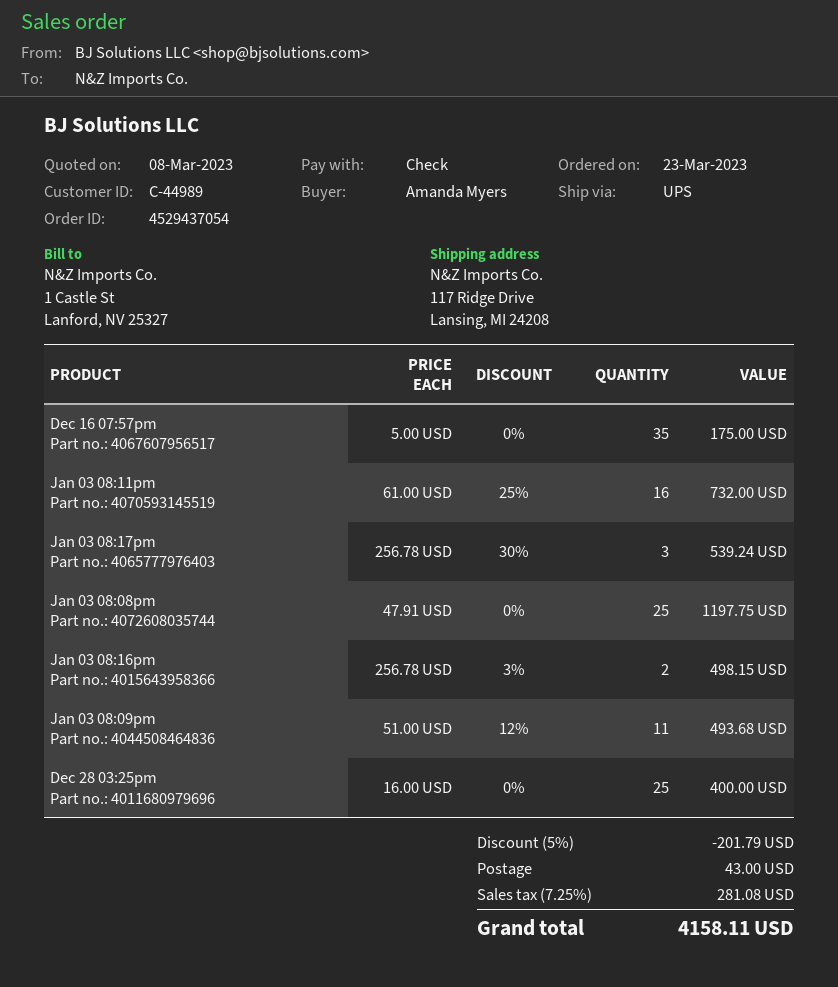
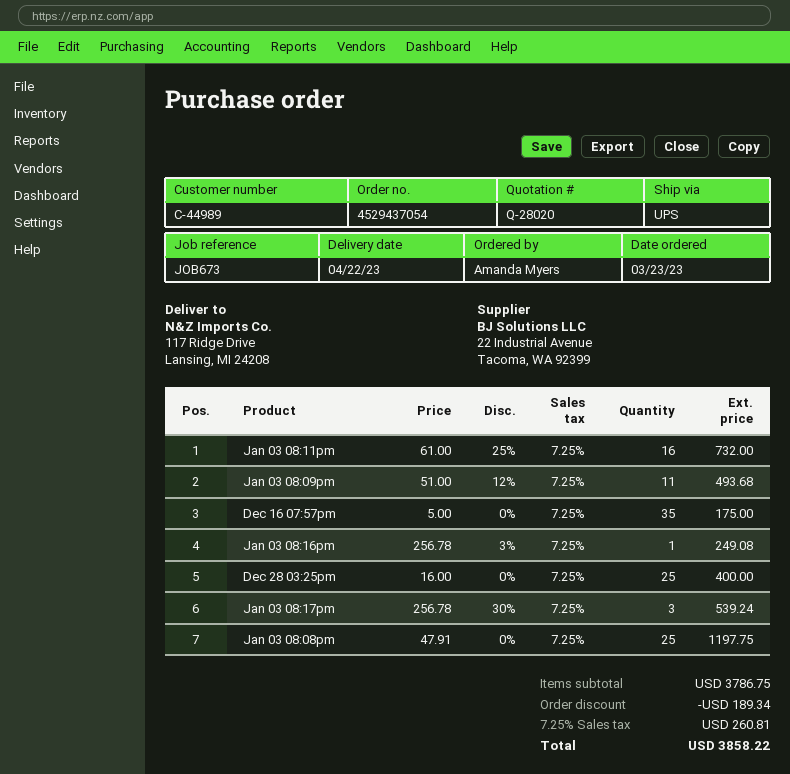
Jan 03 08:16pm: 2 x 256.78 - 3% = 498.15 -> 1 x 256.78 - 3% = 249.08
discount: 201.79 -> 189.34
shipping: 43.00 -> none
tax: 7.25% = 281.08 -> 7.25% = 260.81
total: 4158.11 -> 3858.22

